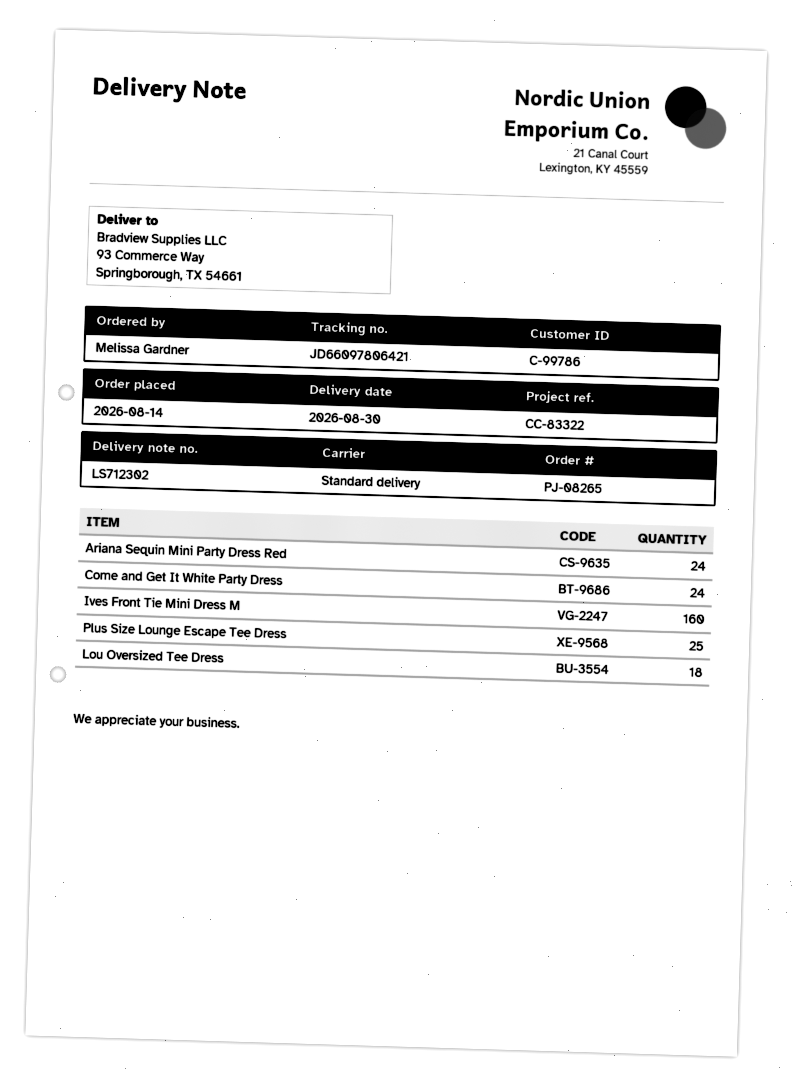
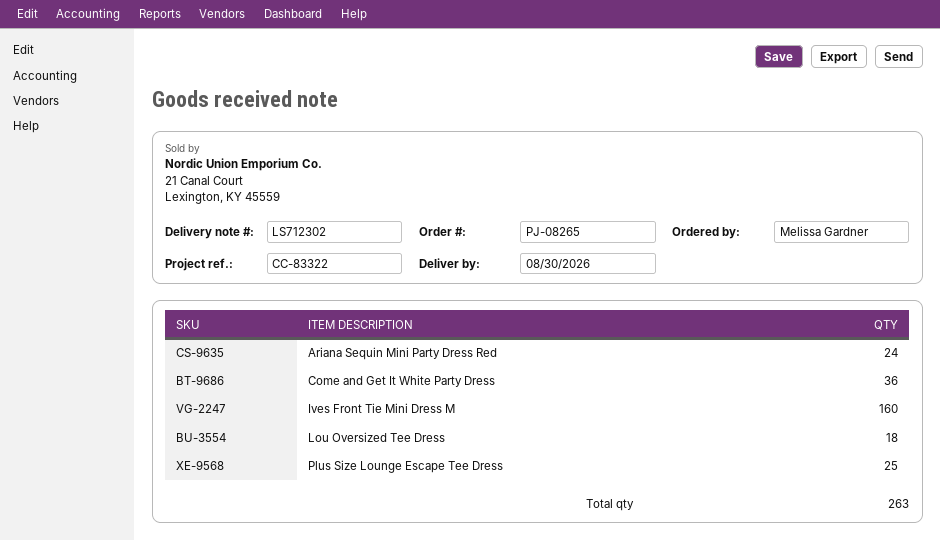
Come and Get It White Party Dress: 24 -> 36

